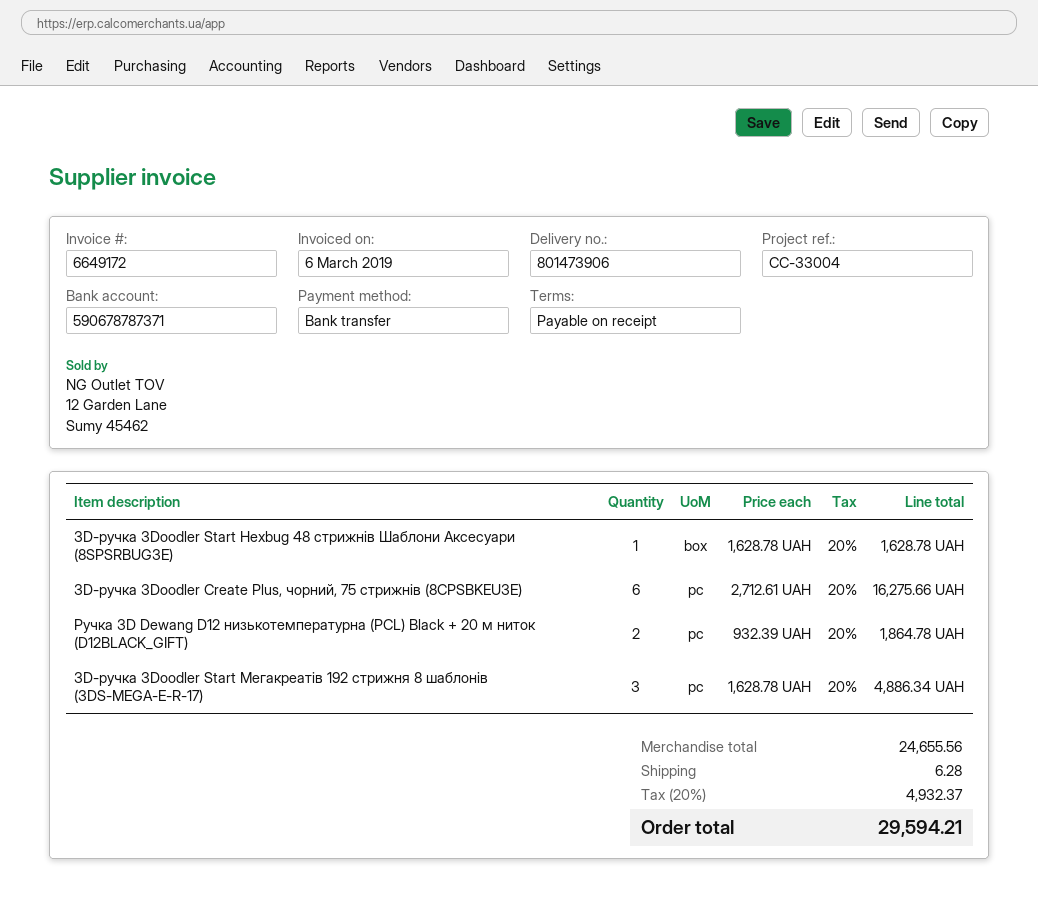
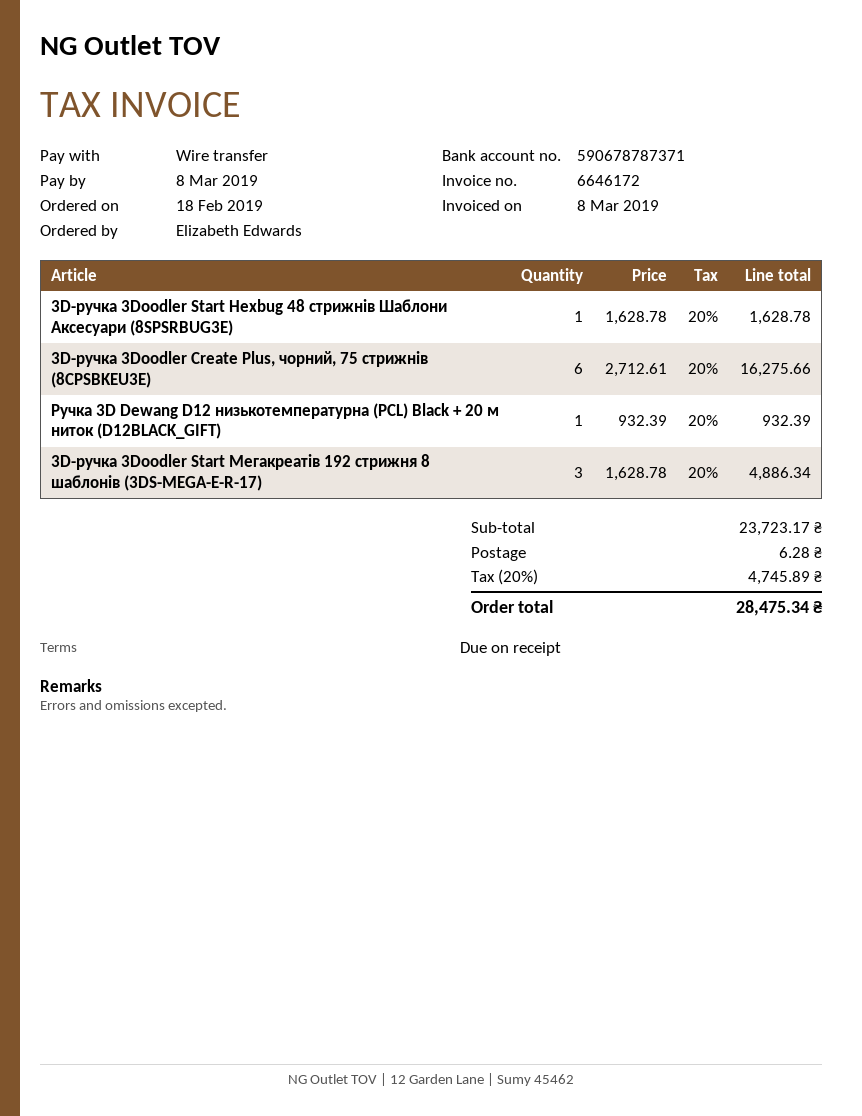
invoice number: 6649172 -> 6646172
invoice date: 2019-03-06 -> 2019-03-08
Ручка 3D Dewang D12 низькотемпературна (PCL) Black + 20 м ниток (D12BLACK_GIFT): 2 x 932.39 = 1864.78 -> 1 x 932.39 = 932.39
subtotal: 24655.56 -> 23723.17
tax: 20% = 4932.37 -> 20% = 4745.89
total: 29594.21 -> 28475.34

